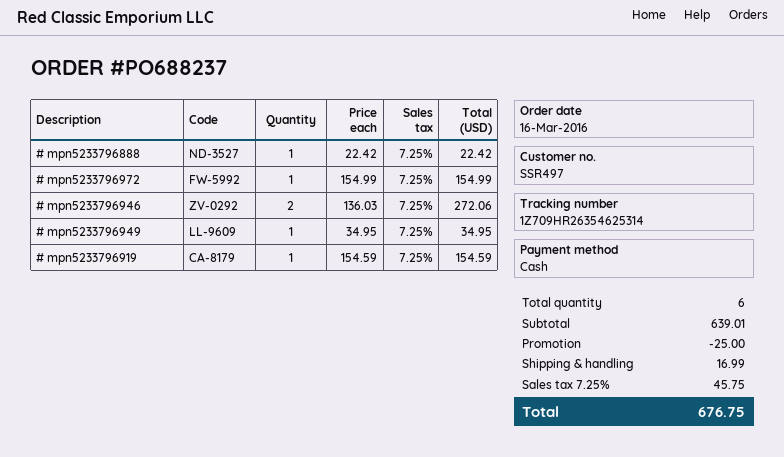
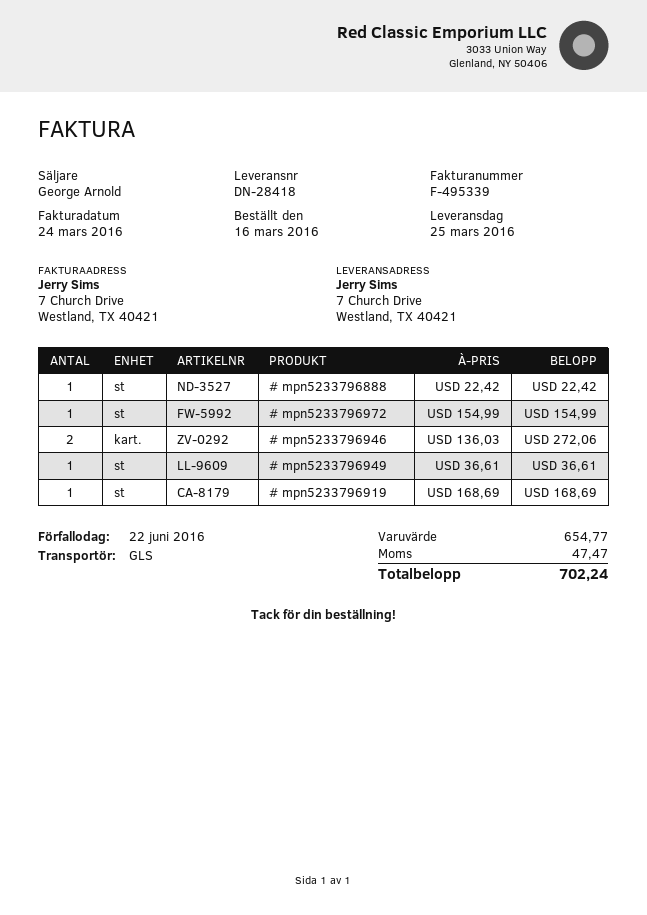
# mpn5233796949: 1 x 34.95 = 34.95 -> 1 x 36.61 = 36.61
# mpn5233796919: 1 x 154.59 = 154.59 -> 1 x 168.69 = 168.69
subtotal: 639.01 -> 654.77
discount: 25.00 -> none
shipping: 16.99 -> none
tax: 45.75 -> 47.47
total: 676.75 -> 702.24

